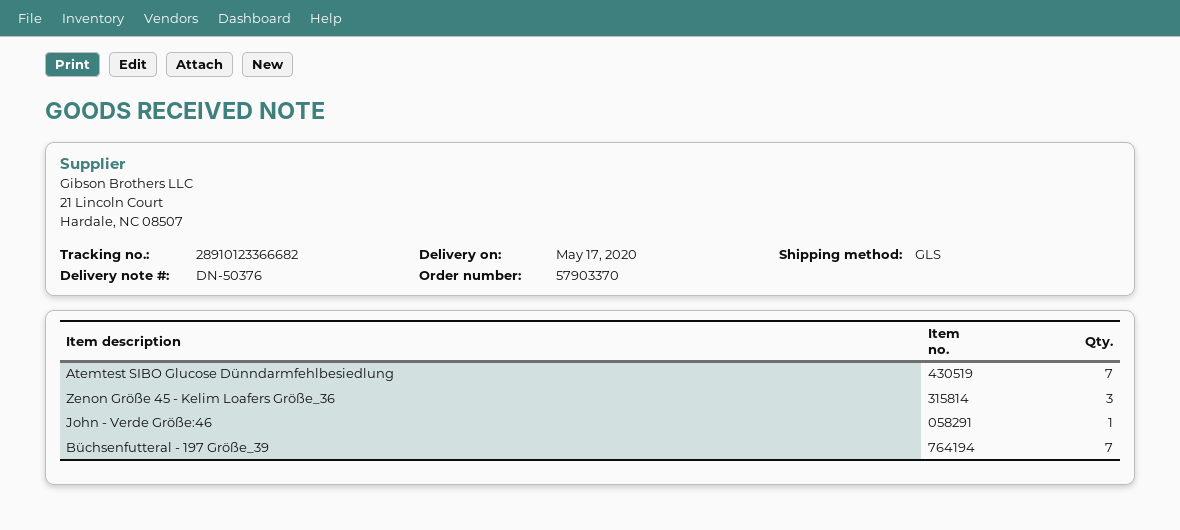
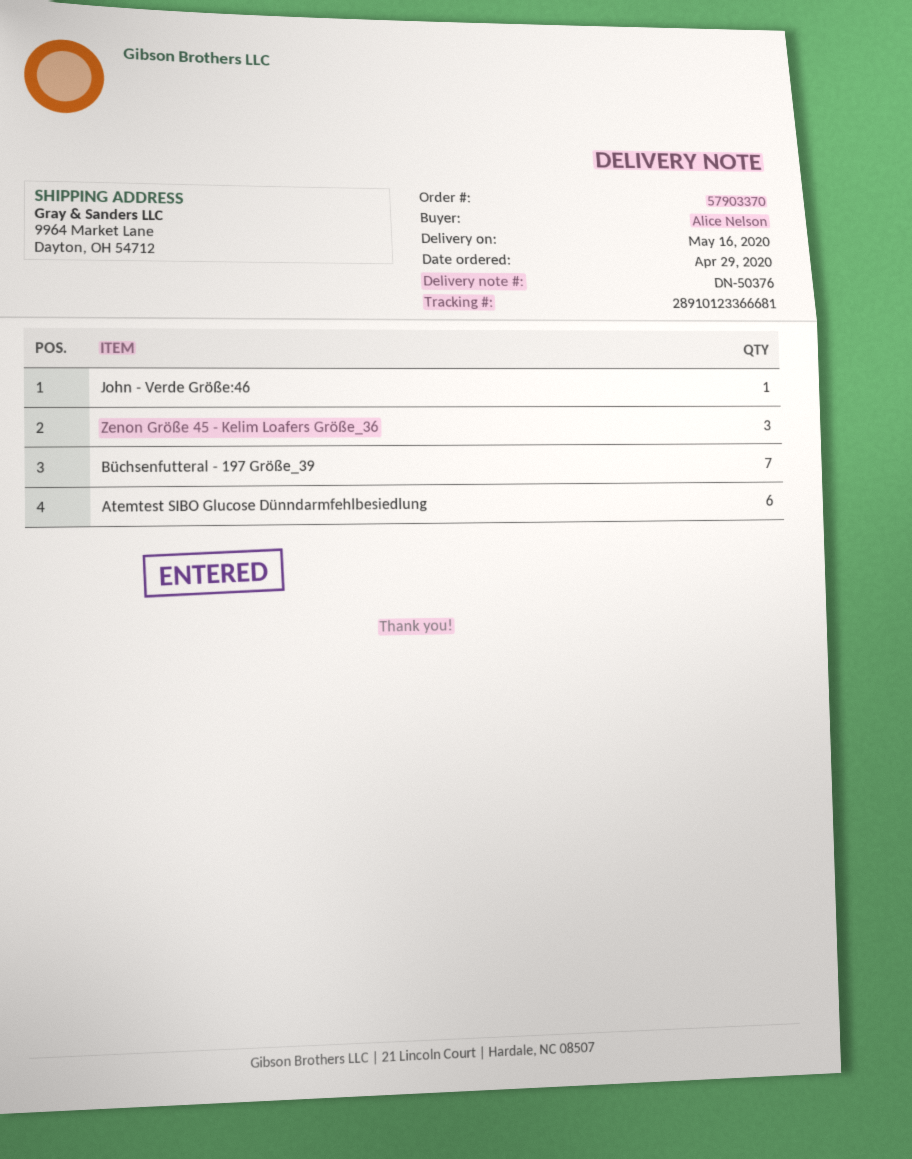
delivery date: 2020-05-17 -> 2020-05-16
tracking number: 28910123366682 -> 28910123366681
Atemtest SIBO Glucose Dünndarmfehlbesiedlung: 7 -> 6

